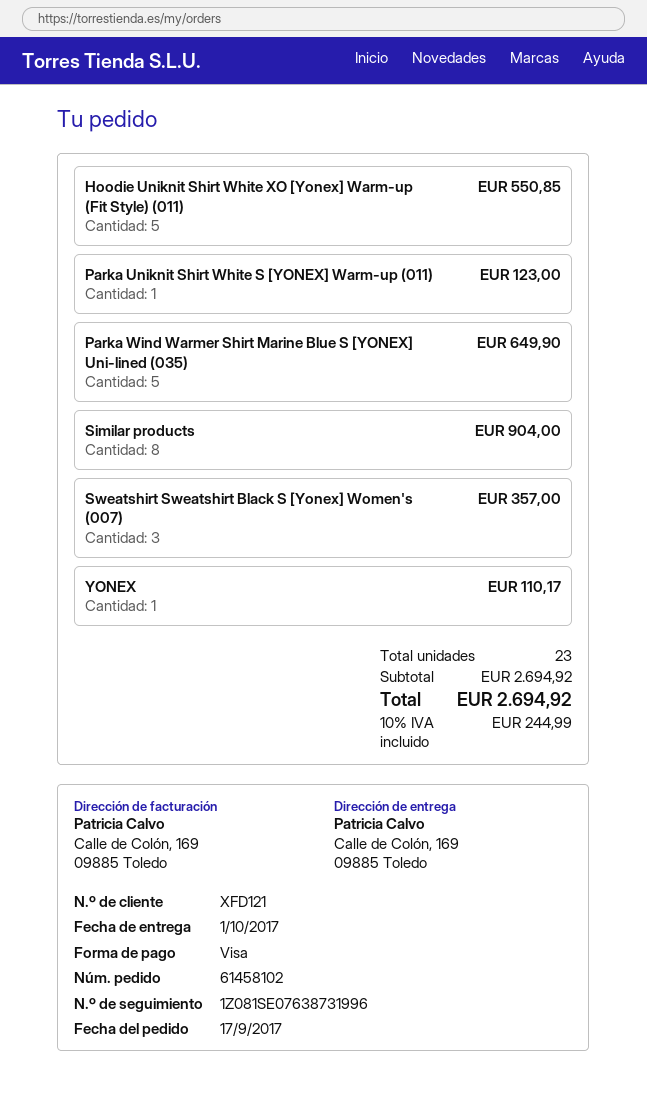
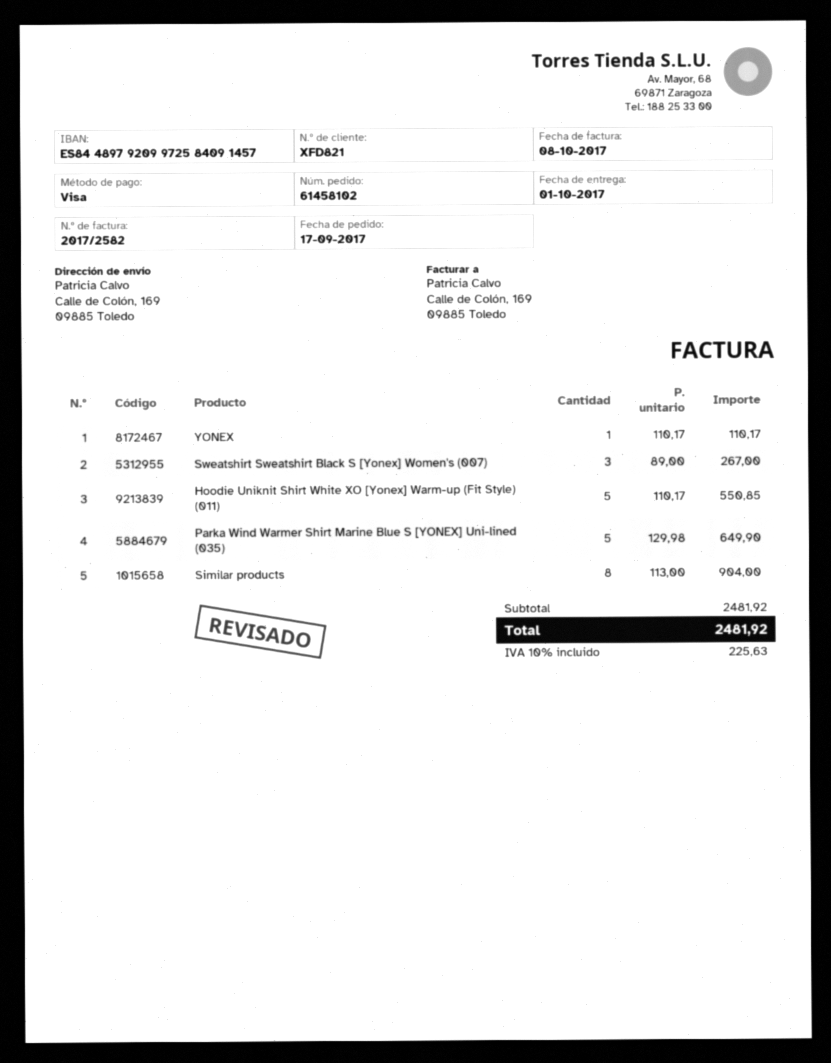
customer number: XFD121 -> XFD821
Parka Uniknit Shirt White S [YONEX] Warm-up (011): 1 for 123.00 -> none
Sweatshirt Sweatshirt Black S [Yonex] Women's (007): 3 for 357.00 -> 3 for 267.00
subtotal: 2694.92 -> 2481.92
tax: 10% = 244.99 -> 10% = 225.63
total: 2694.92 -> 2481.92

